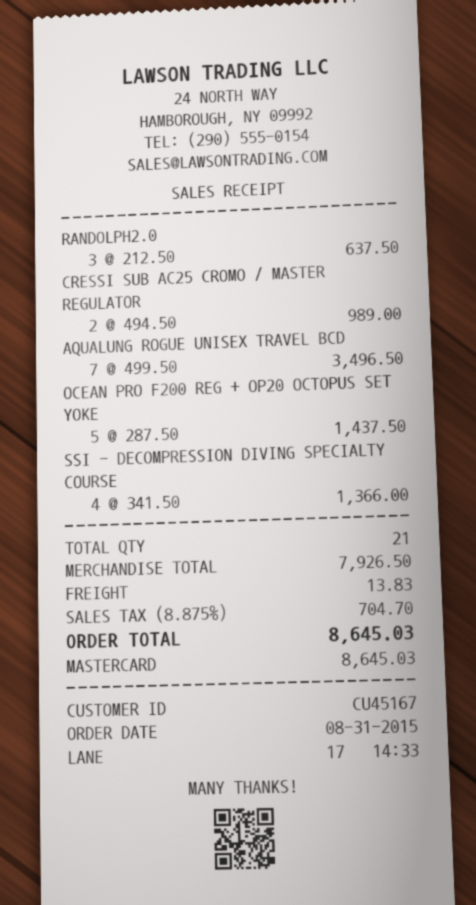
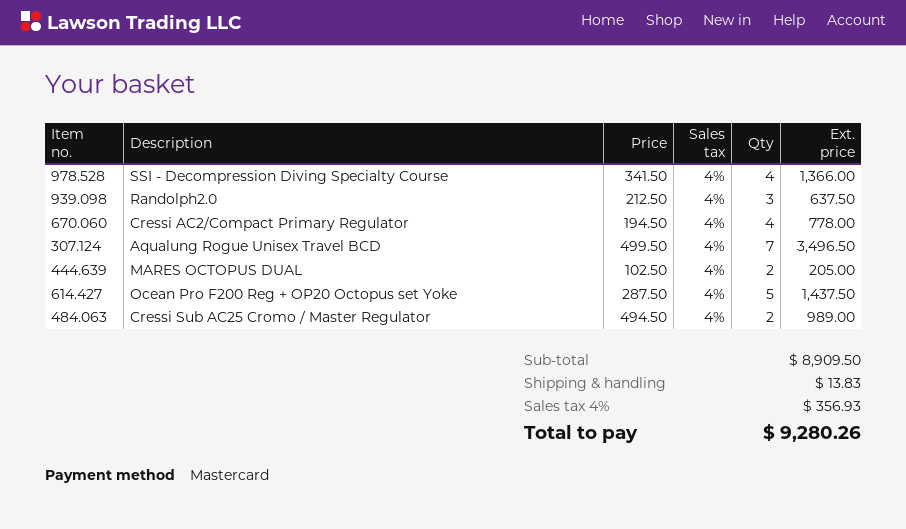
Cressi AC2/Compact Primary Regulator: none -> 4 x 194.50 = 778.00
MARES OCTOPUS DUAL: none -> 2 x 102.50 = 205.00
subtotal: 7926.50 -> 8909.50
tax: 8.875% = 704.70 -> 4% = 356.93
total: 8645.03 -> 9280.26

